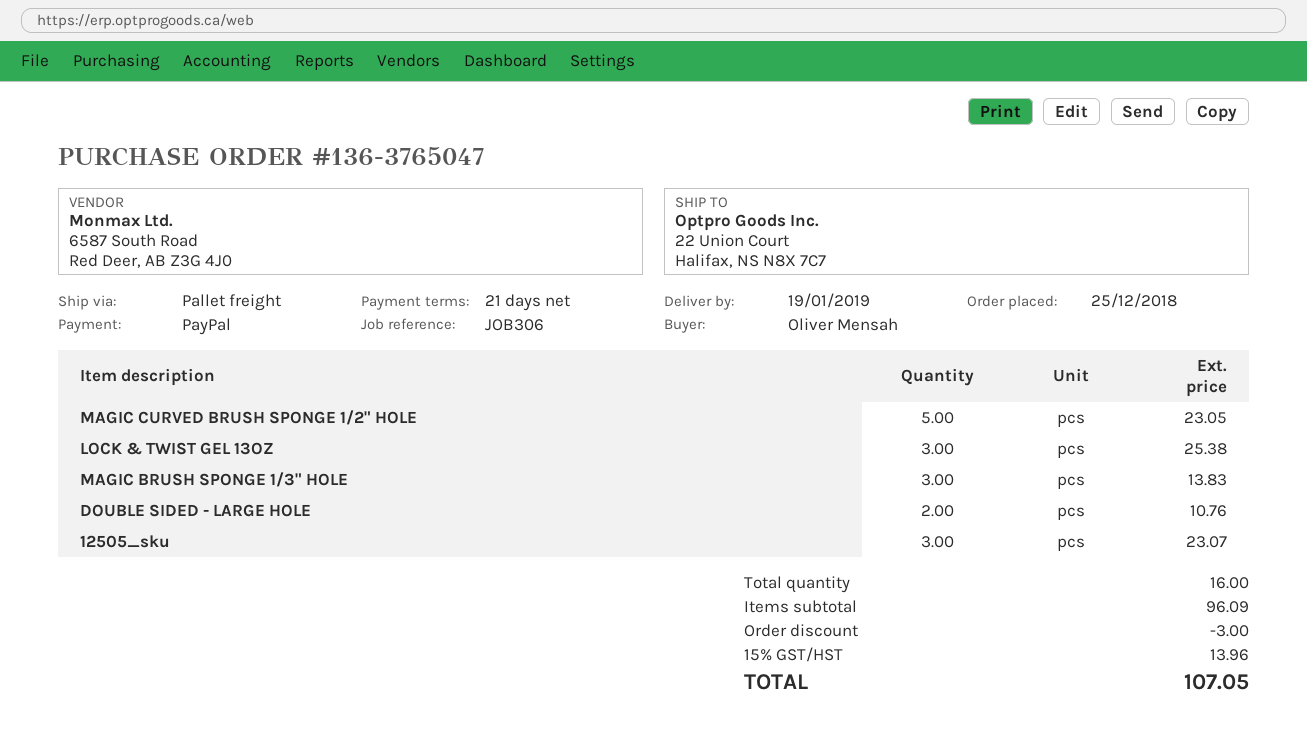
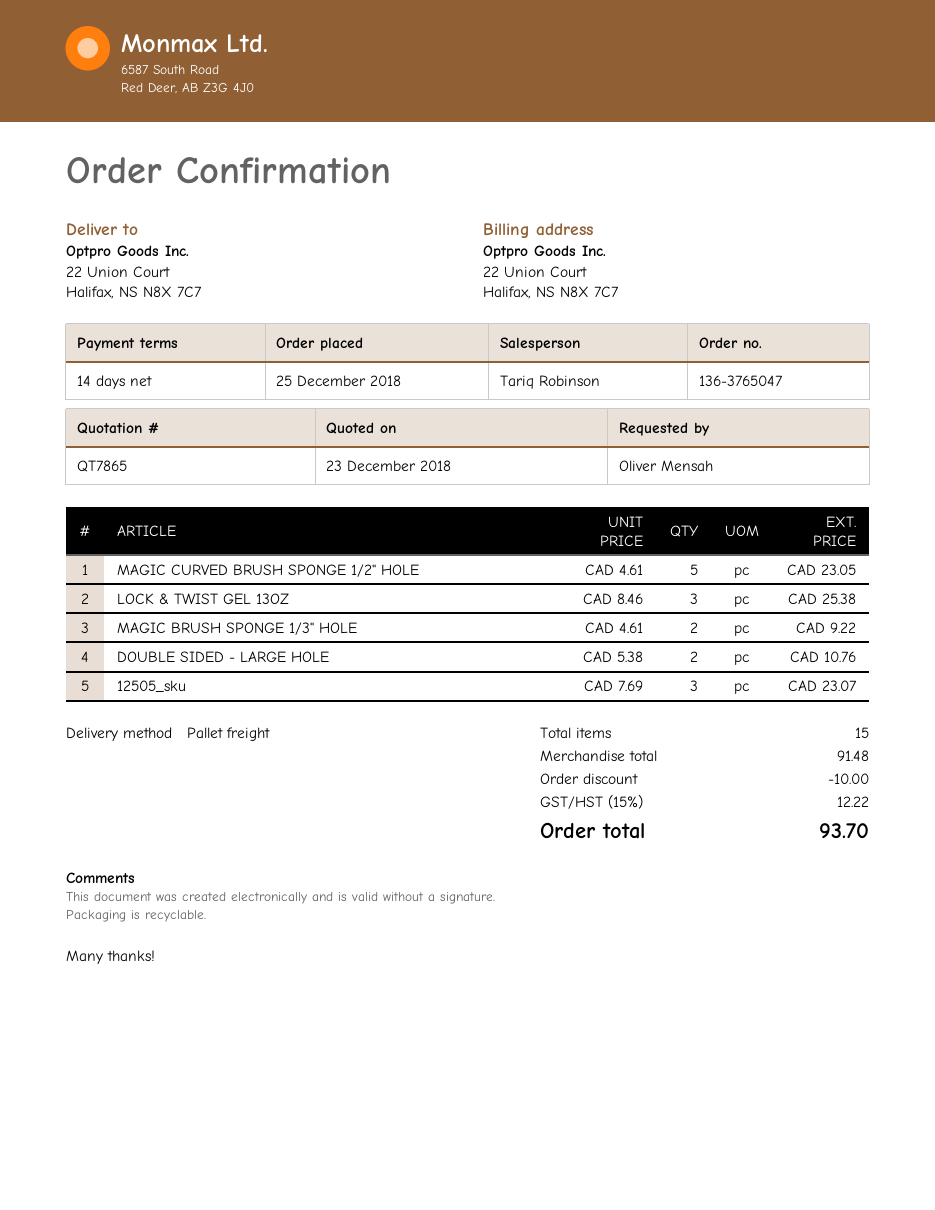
payment terms: 21 days -> 14 days
MAGIC BRUSH SPONGE 1/3" HOLE: 3 for 13.83 -> 2 for 9.22
total quantity: 16 -> 15
subtotal: 96.09 -> 91.48
discount: 3.00 -> 10.00
tax: 15% = 13.96 -> 15% = 12.22
total: 107.05 -> 93.70

